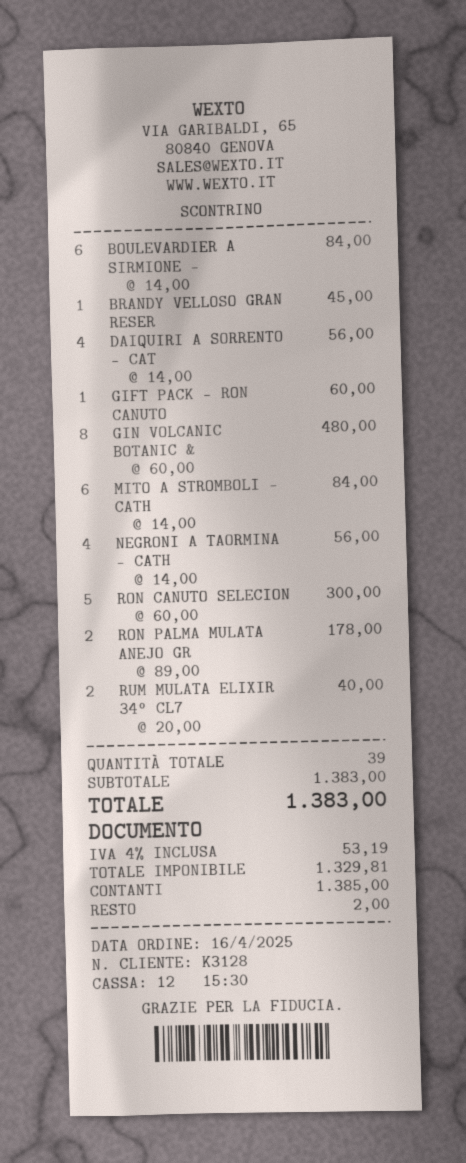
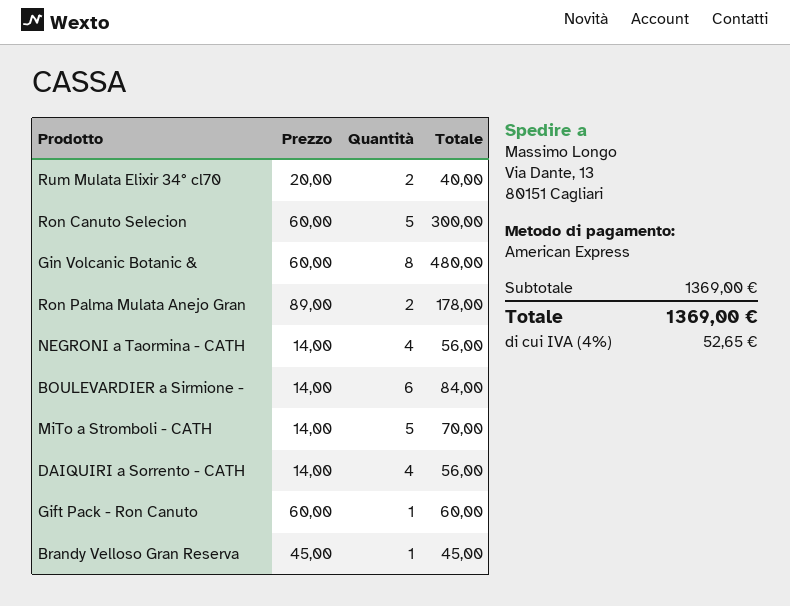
payment method: cash -> American Express
MITO A STROMBOLI - CATH: 6 x 14.00 = 84.00 -> 5 x 14.00 = 70.00
subtotal: 1383.00 -> 1369.00
tax: 4% = 53.19 -> 4% = 52.65
total: 1383.00 -> 1369.00

